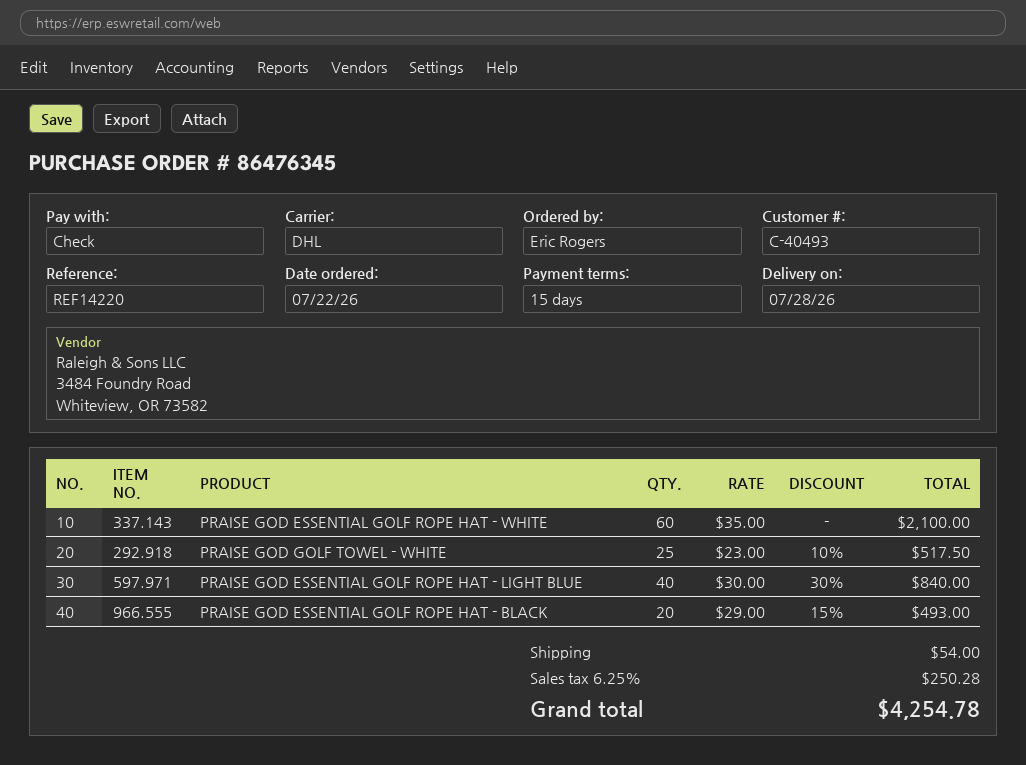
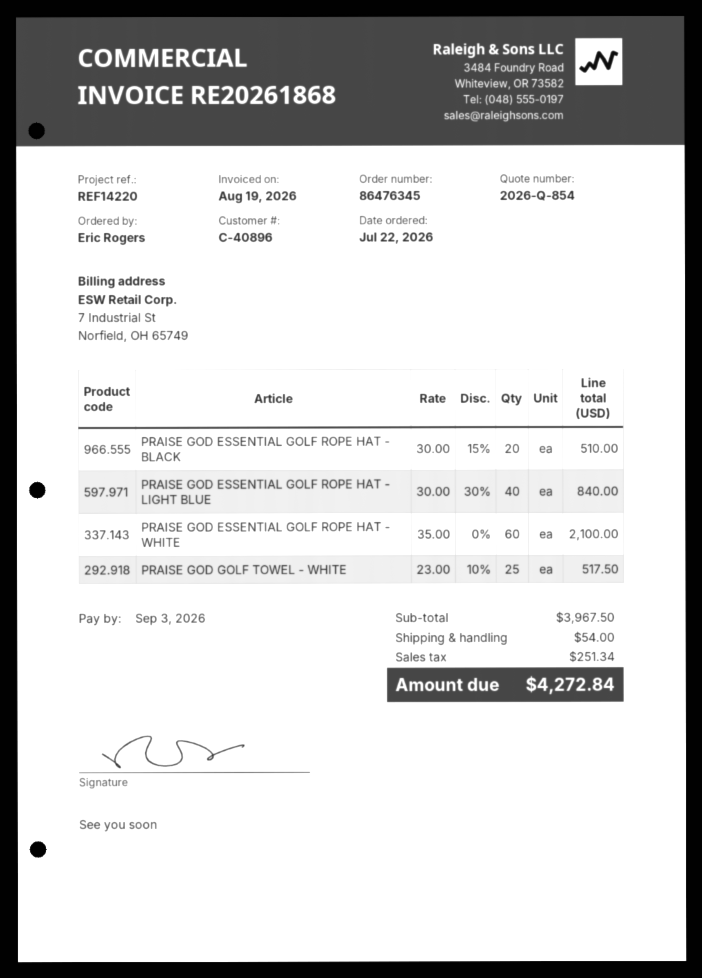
customer number: C-40493 -> C-40896
PRAISE GOD ESSENTIAL GOLF ROPE HAT - BLACK: 20 x 29.00 - 15% = 493.00 -> 20 x 30.00 - 15% = 510.00
tax: 250.28 -> 251.34
total: 4254.78 -> 4272.84

